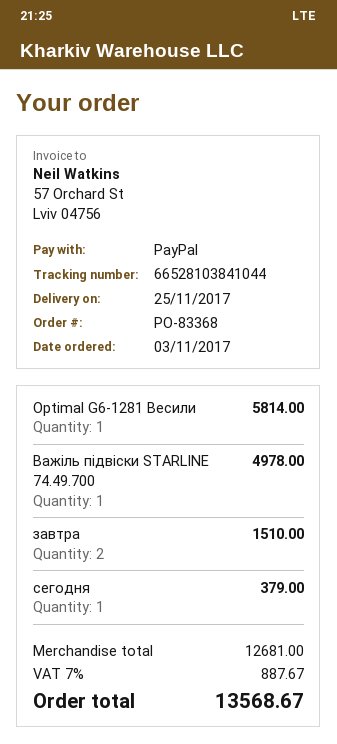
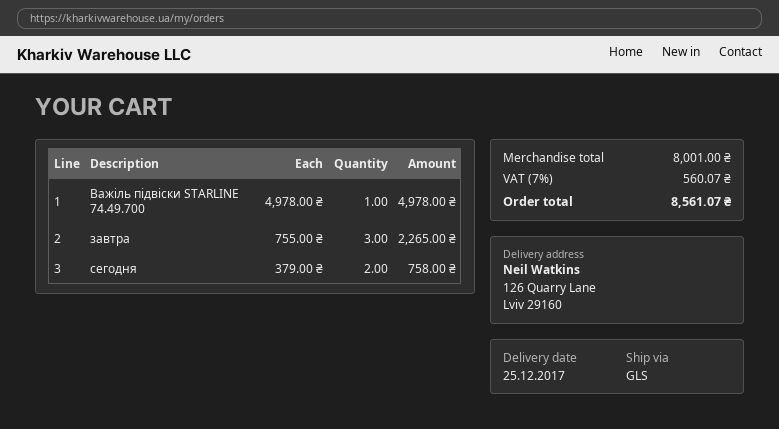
delivery date: 2017-11-25 -> 2017-12-25
Optimal G6-1281 Весили: 1 for 5814.00 -> none
завтра: 2 for 1510.00 -> 3 for 2265.00
сегодня: 1 for 379.00 -> 2 for 758.00
subtotal: 12681.00 -> 8001.00
tax: 7% = 887.67 -> 7% = 560.07
total: 13568.67 -> 8561.07

